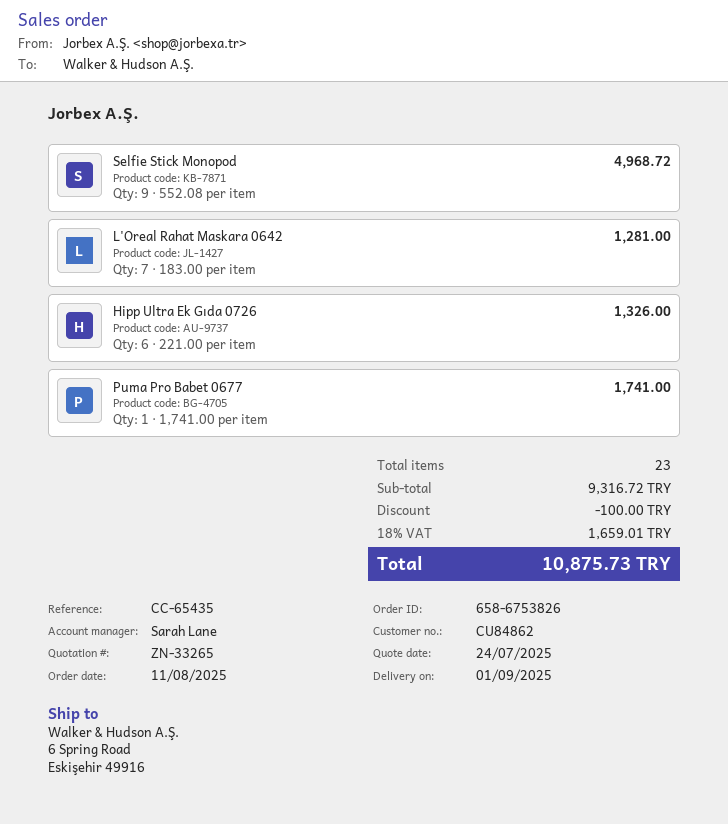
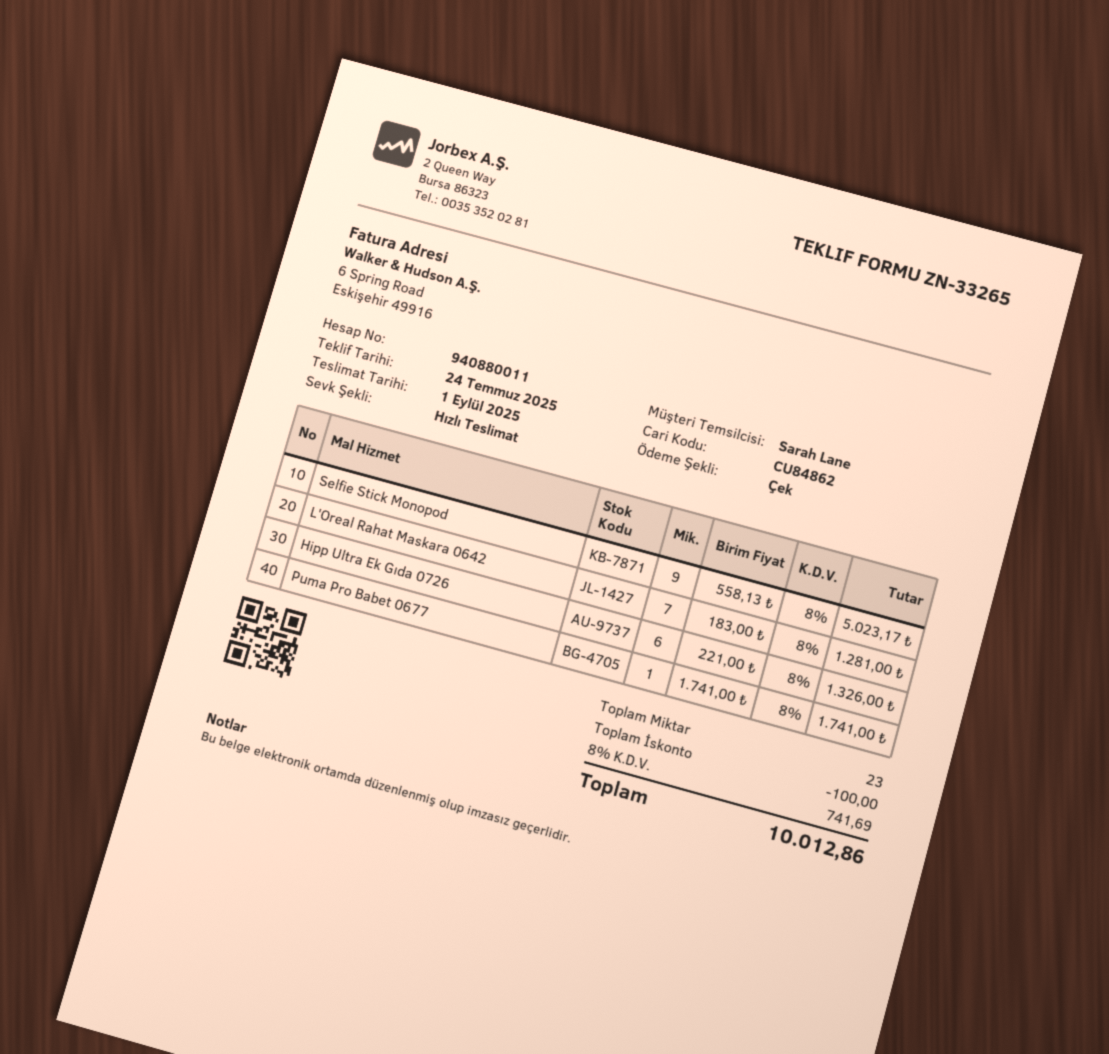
Selfie Stick Monopod: 9 x 552.08 = 4968.72 -> 9 x 558.13 = 5023.17
tax: 18% = 1659.01 -> 8% = 741.69
total: 10875.73 -> 10012.86

